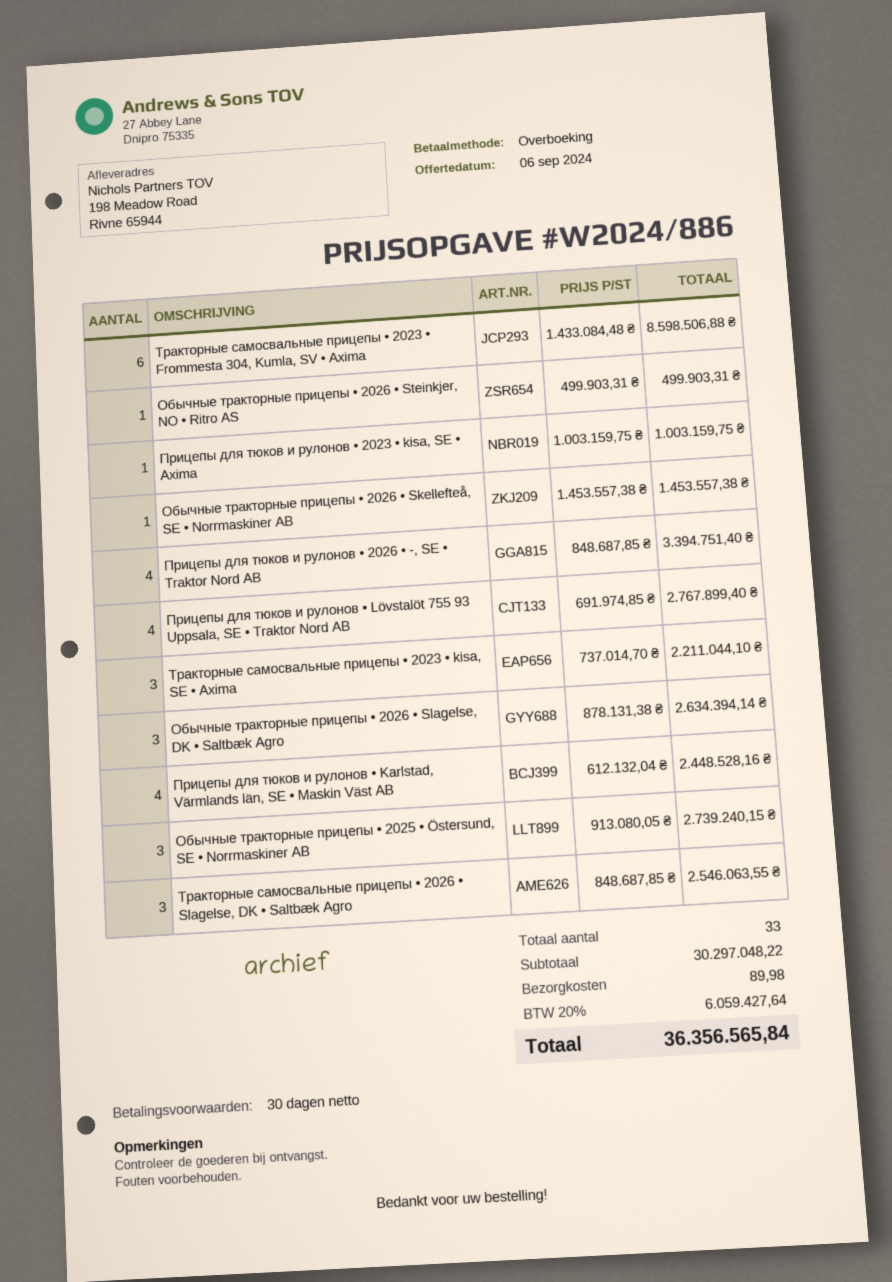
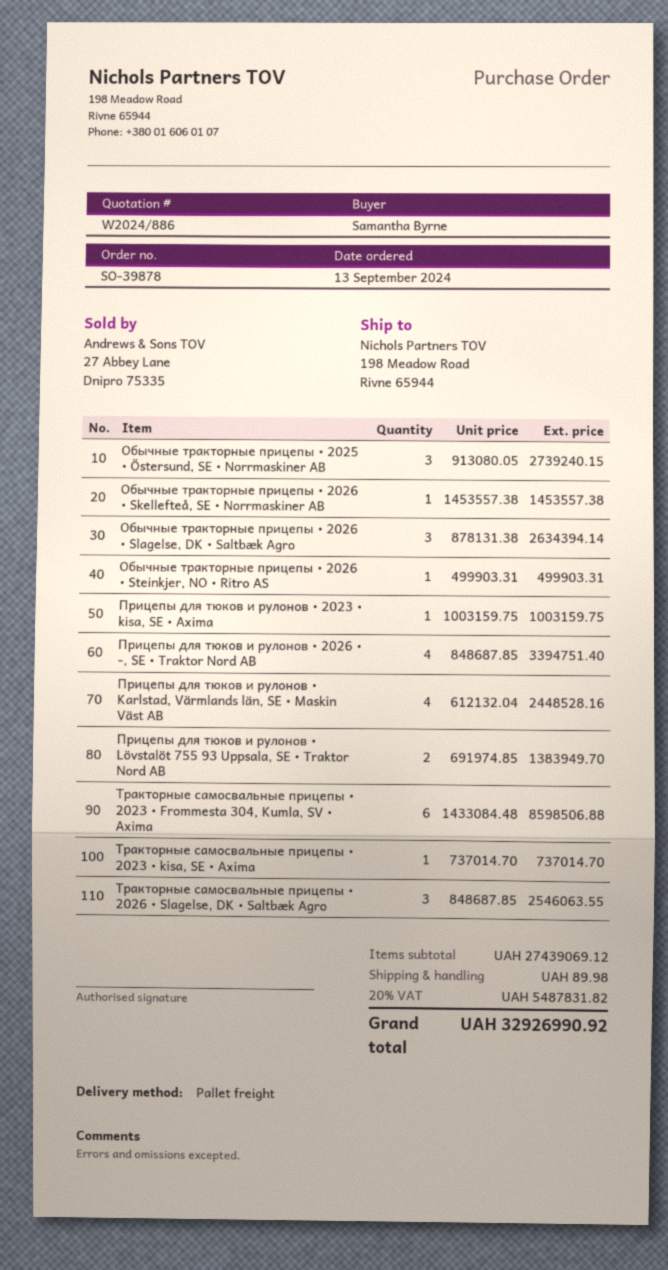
Прицепы для тюков и рулонов • Lövstalöt 755 93 Uppsala, SE • Traktor Nord AB: 4 x 691974.85 = 2767899.40 -> 2 x 691974.85 = 1383949.70
Тракторные самосвальные прицепы • 2023 • kisa, SE • Axima: 3 x 737014.70 = 2211044.10 -> 1 x 737014.70 = 737014.70
subtotal: 30297048.22 -> 27439069.12
tax: 20% = 6059427.64 -> 20% = 5487831.82
total: 36356565.84 -> 32926990.92

